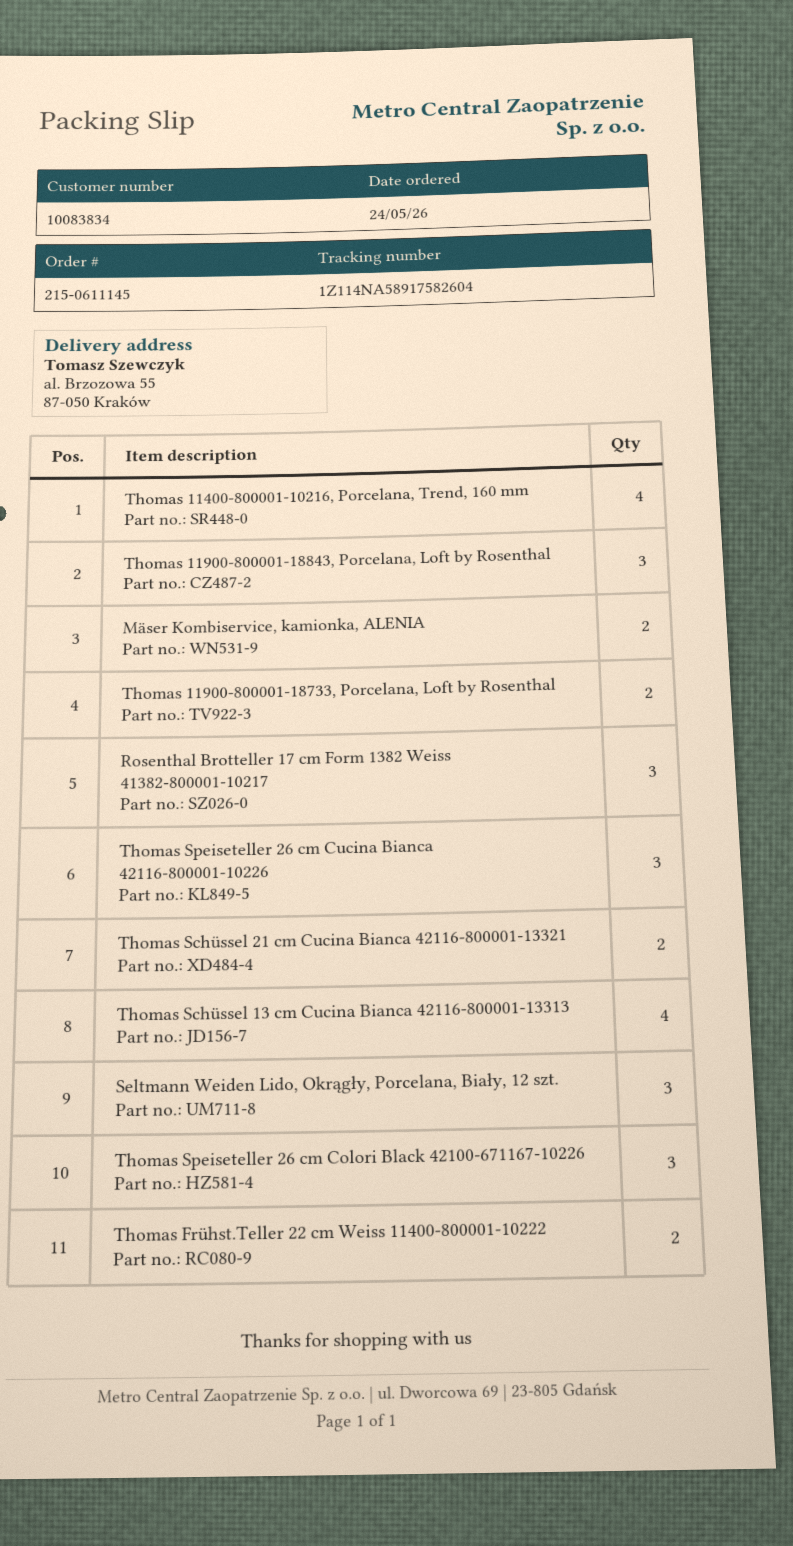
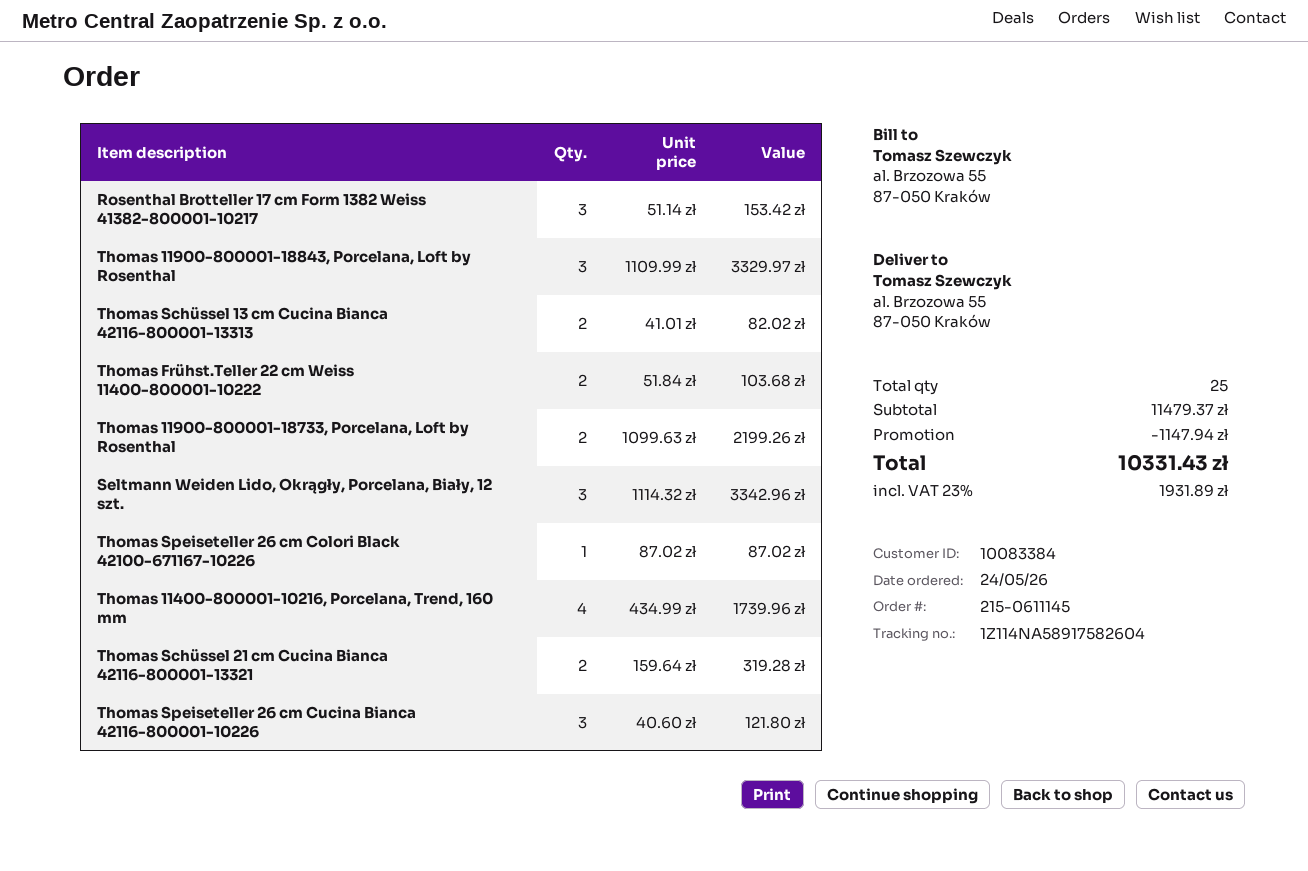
customer number: 10083834 -> 10083384
Mäser Kombiservice, kamionka, ALENIA: 2 -> none
Thomas Schüssel 13 cm Cucina Bianca 42116-800001-13313: 4 -> 2
Thomas Speiseteller 26 cm Colori Black 42100-671167-10226: 3 -> 1

